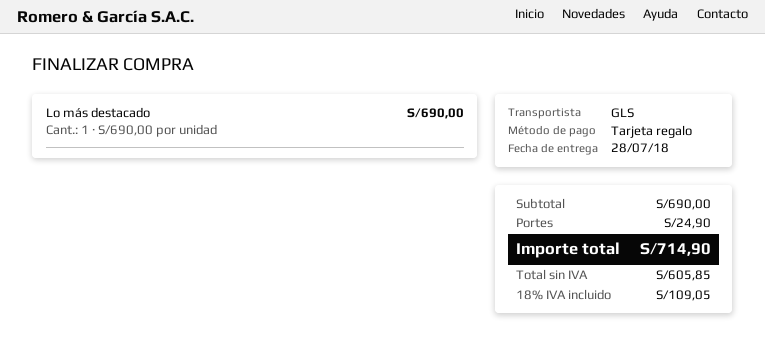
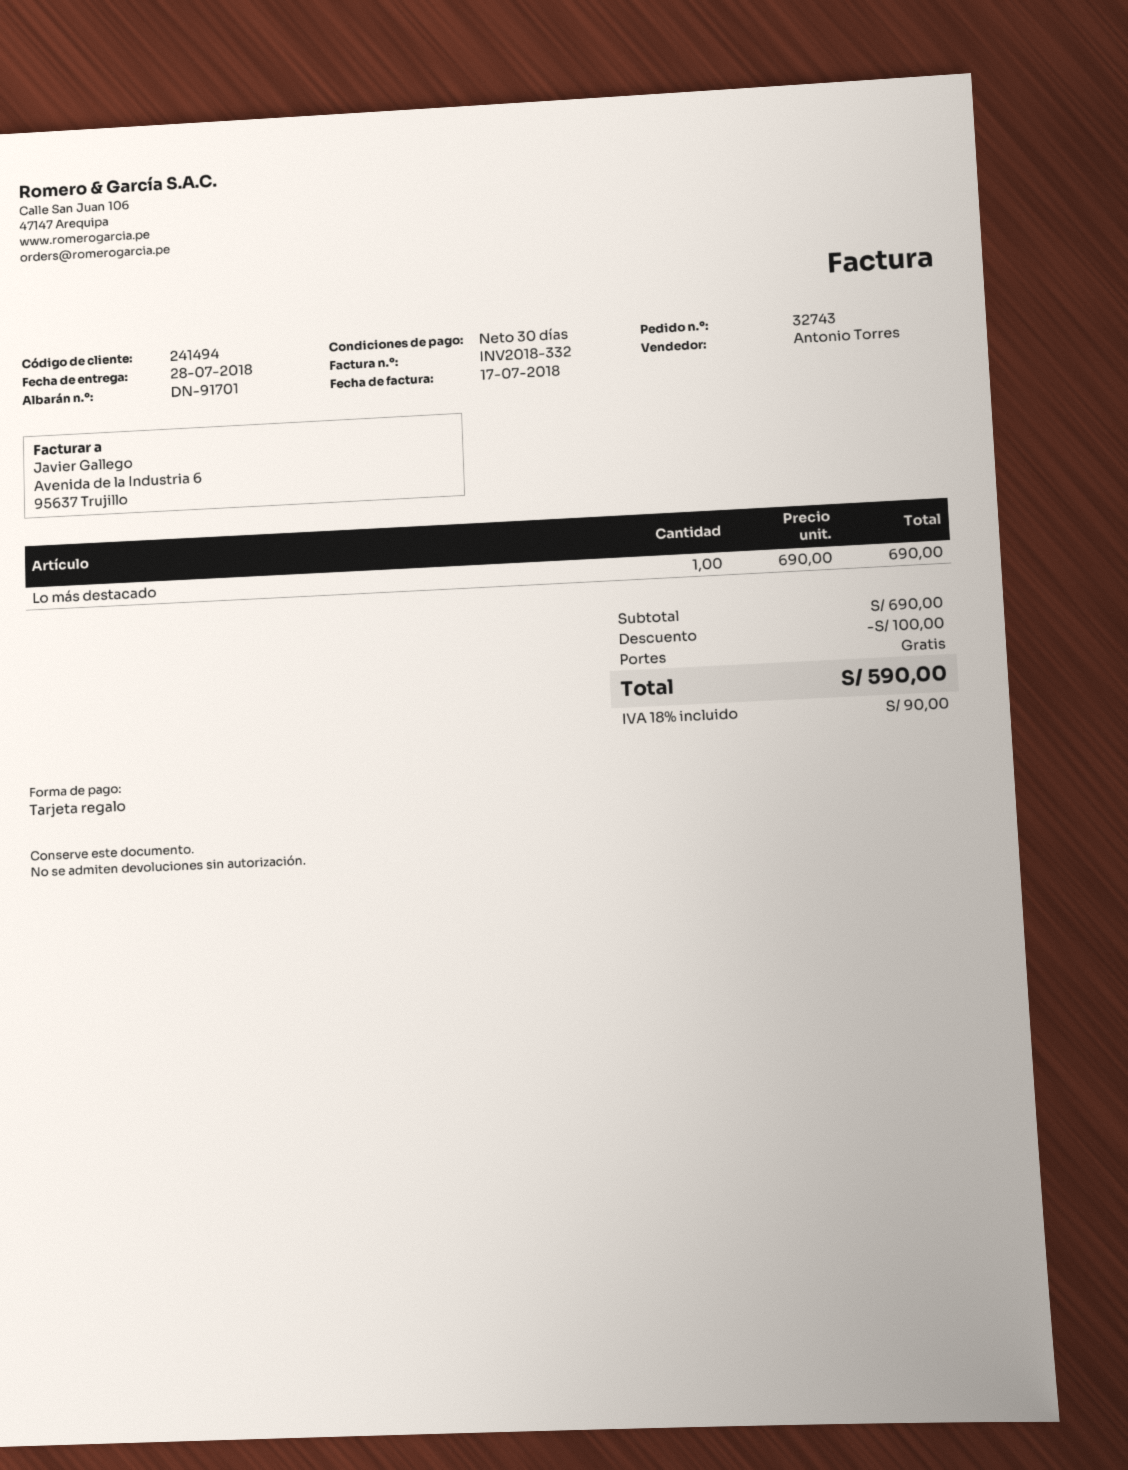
discount: none -> 100.00
shipping: 24.90 -> 0.00
tax: 18% = 109.05 -> 18% = 90.00
total: 714.90 -> 590.00

